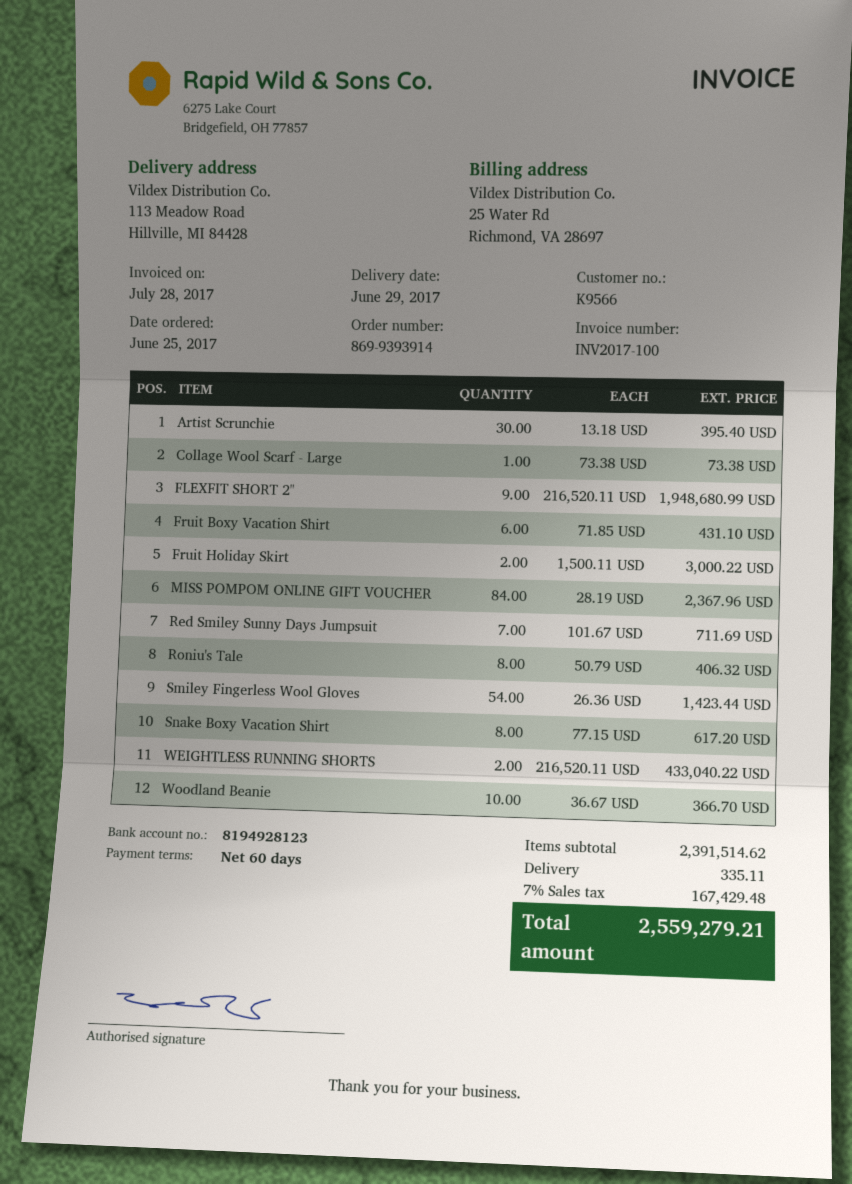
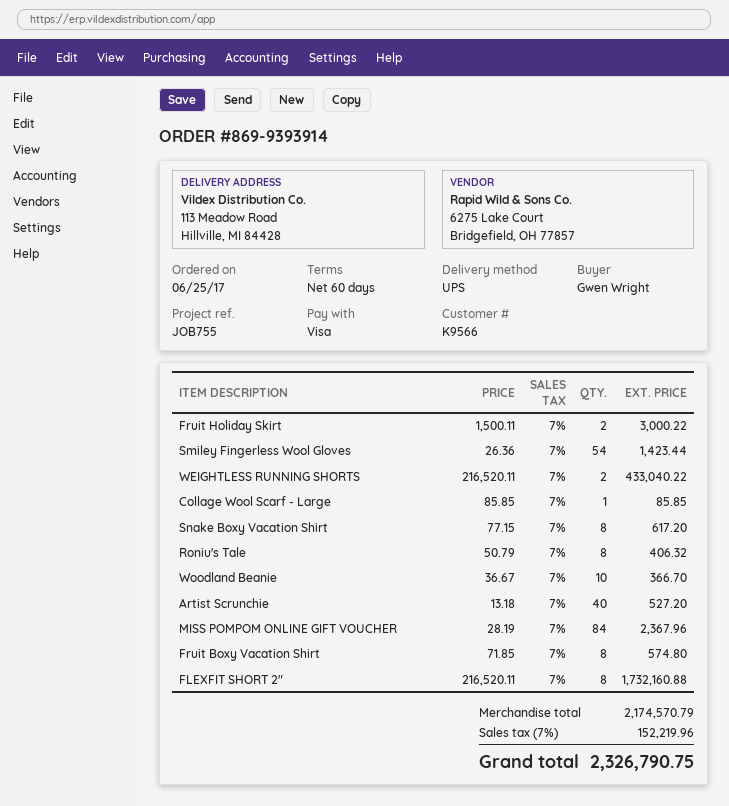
Artist Scrunchie: 30 x 13.18 = 395.40 -> 40 x 13.18 = 527.20
Collage Wool Scarf - Large: 1 x 73.38 = 73.38 -> 1 x 85.85 = 85.85
FLEXFIT SHORT 2": 9 x 216520.11 = 1948680.99 -> 8 x 216520.11 = 1732160.88
Fruit Boxy Vacation Shirt: 6 x 71.85 = 431.10 -> 8 x 71.85 = 574.80
Red Smiley Sunny Days Jumpsuit: 7 x 101.67 = 711.69 -> none
subtotal: 2391514.62 -> 2174570.79
shipping: 335.11 -> none
tax: 7% = 167429.48 -> 7% = 152219.96
total: 2559279.21 -> 2326790.75

